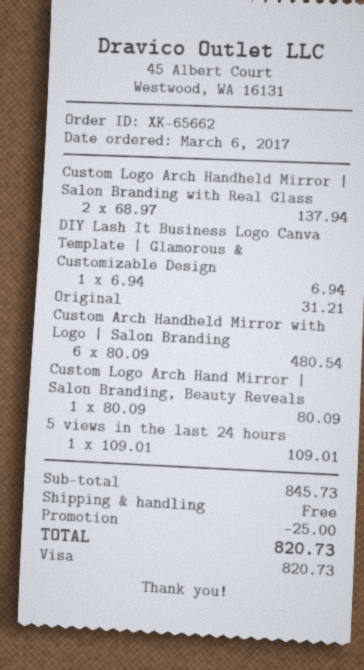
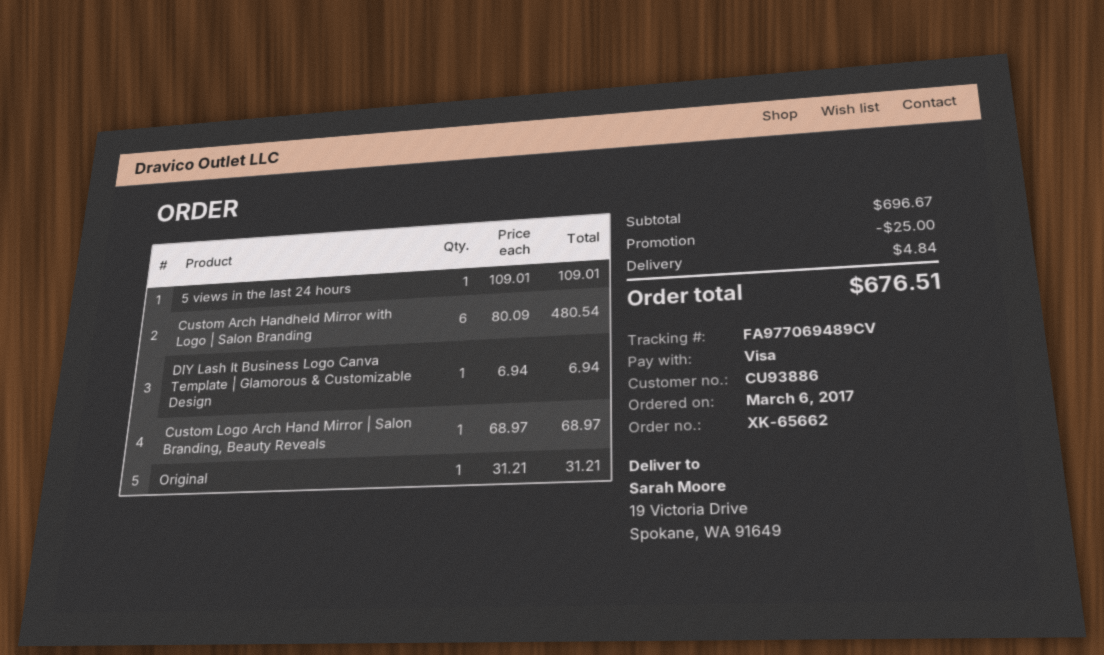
Custom Logo Arch Handheld Mirror | Salon Branding with Real Glass: 2 x 68.97 = 137.94 -> none
Custom Logo Arch Hand Mirror | Salon Branding, Beauty Reveals: 1 x 80.09 = 80.09 -> 1 x 68.97 = 68.97
subtotal: 845.73 -> 696.67
shipping: 0.00 -> 4.84
total: 820.73 -> 676.51

